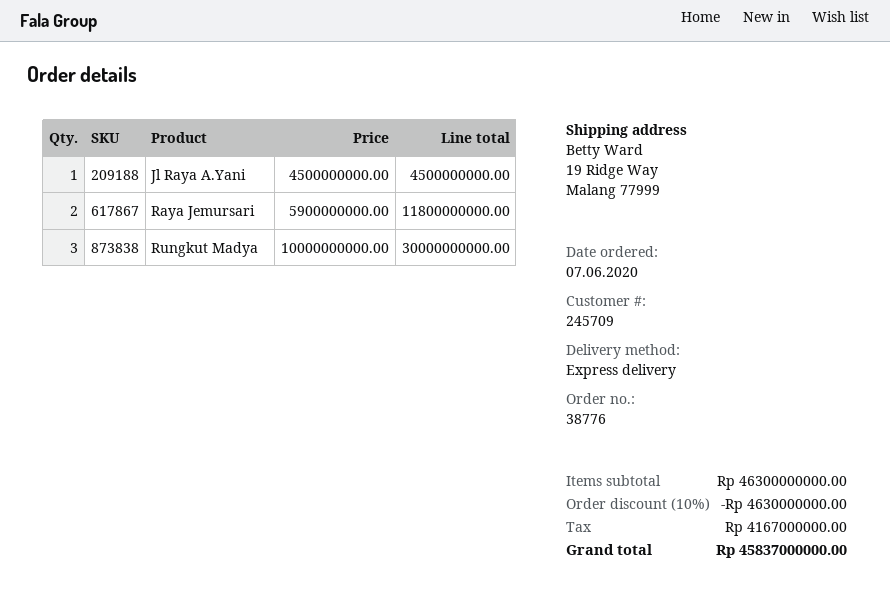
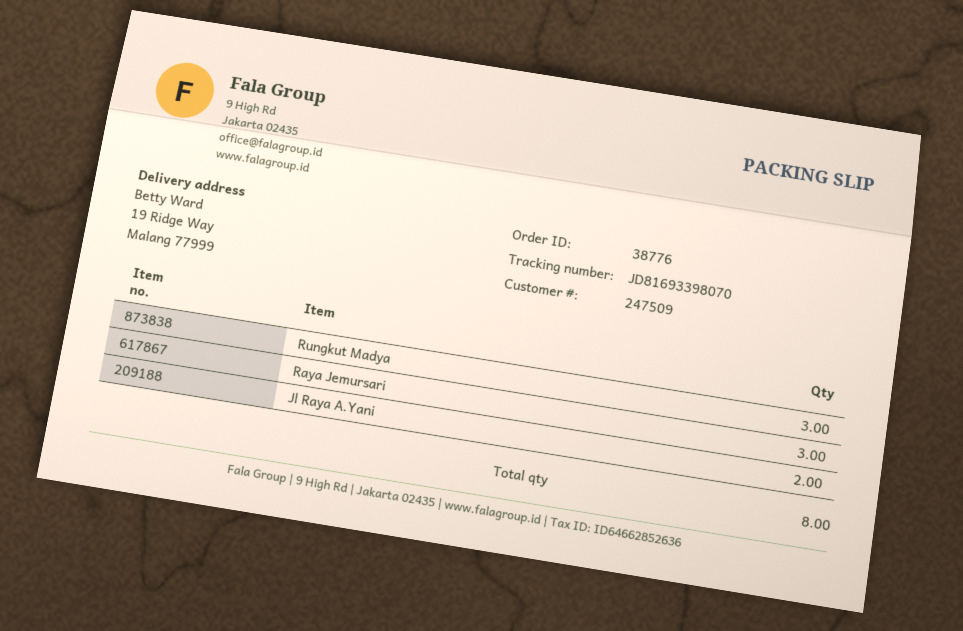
customer number: 245709 -> 247509
Jl Raya A.Yani: 1 -> 2
Raya Jemursari: 2 -> 3

